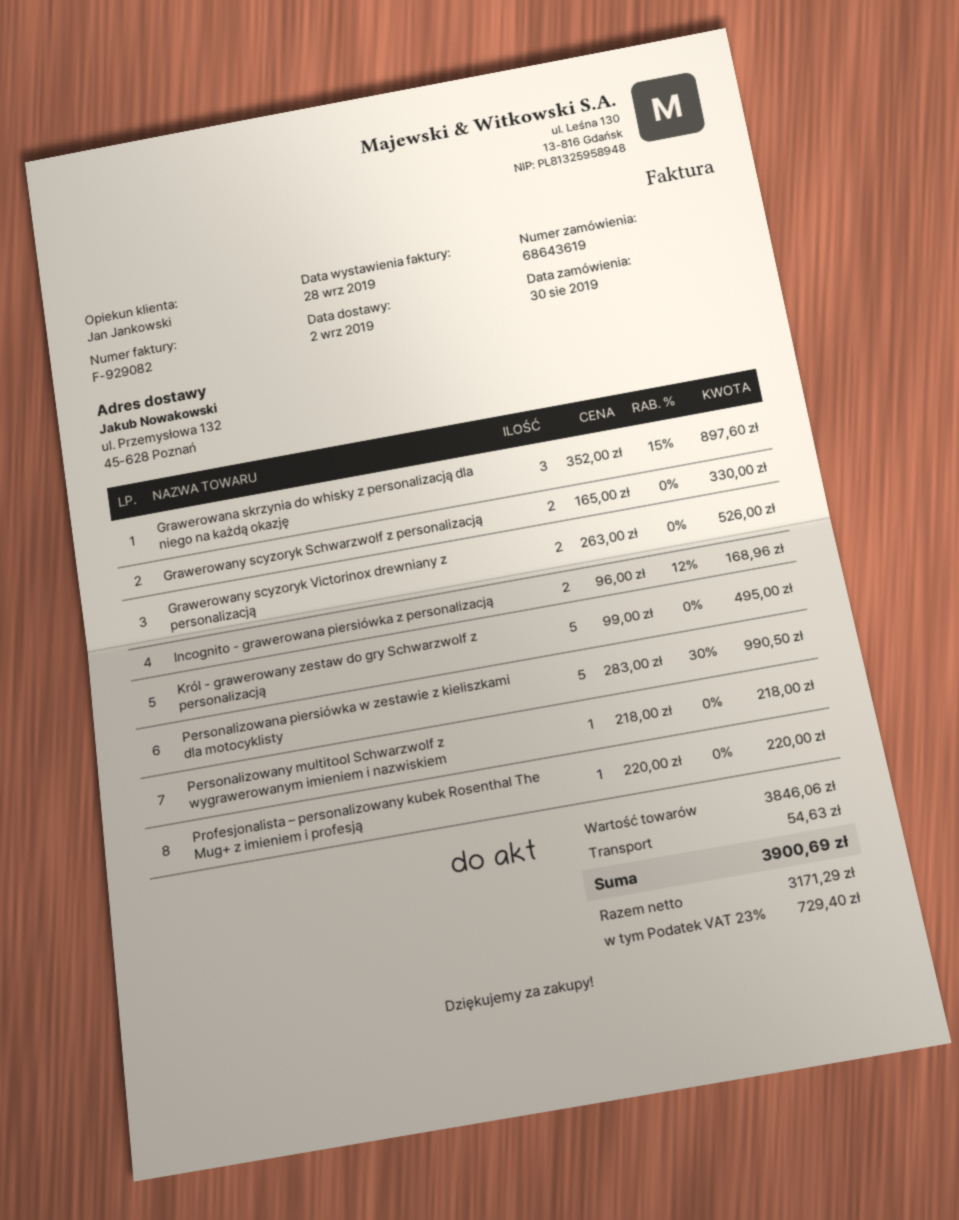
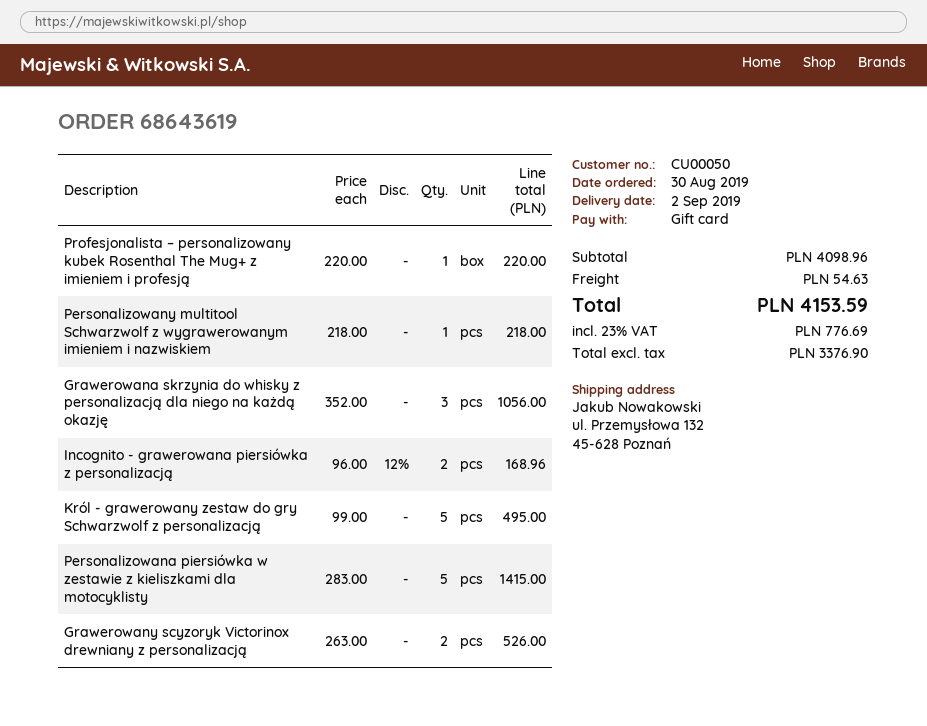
Grawerowana skrzynia do whisky z personalizacją dla niego na każdą okazję: 3 x 352.00 - 15% = 897.60 -> 3 x 352.00 = 1056.00
Grawerowany scyzoryk Schwarzwolf z personalizacją: 2 x 165.00 = 330.00 -> none
Personalizowana piersiówka w zestawie z kieliszkami dla motocyklisty: 5 x 283.00 - 30% = 990.50 -> 5 x 283.00 = 1415.00
subtotal: 3846.06 -> 4098.96
net: 3171.29 -> 3376.90
tax: 23% = 729.40 -> 23% = 776.69
total: 3900.69 -> 4153.59

